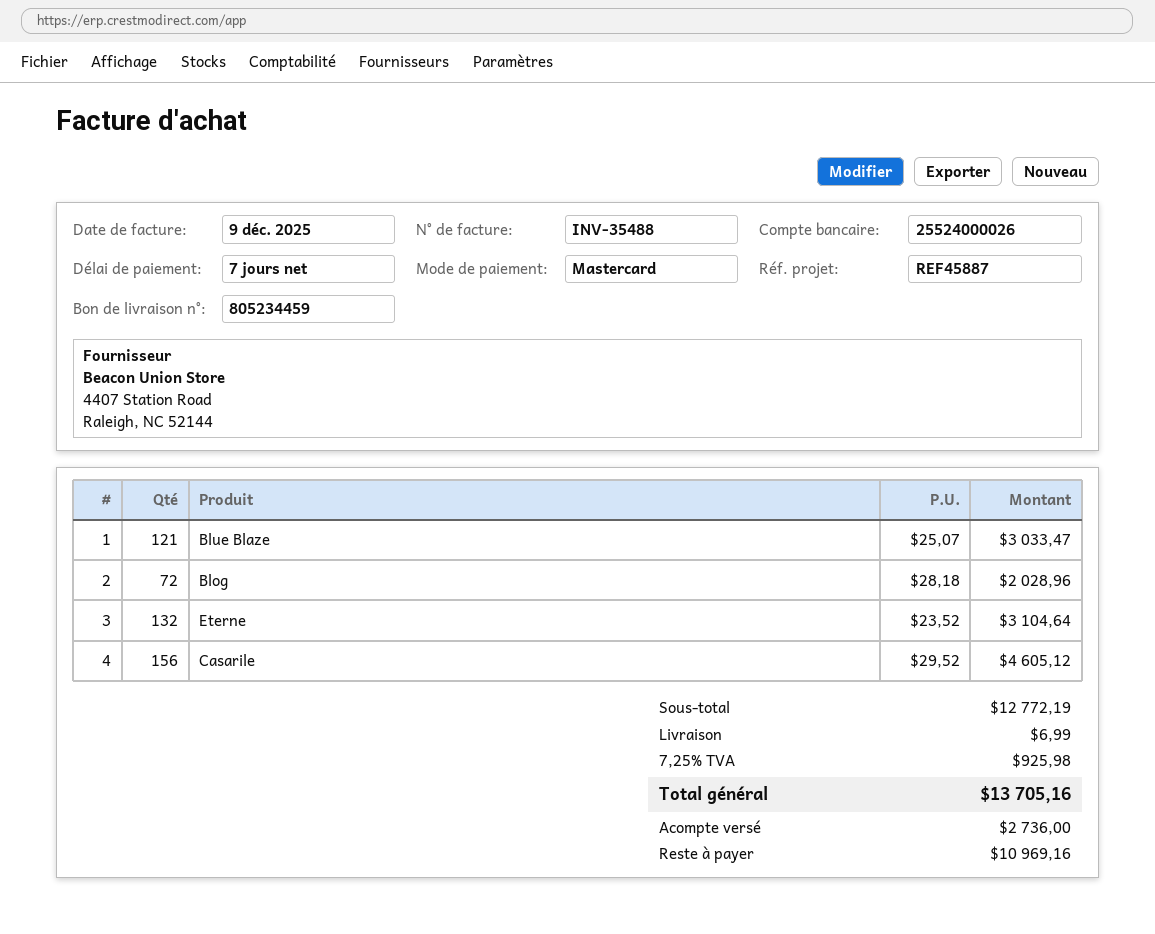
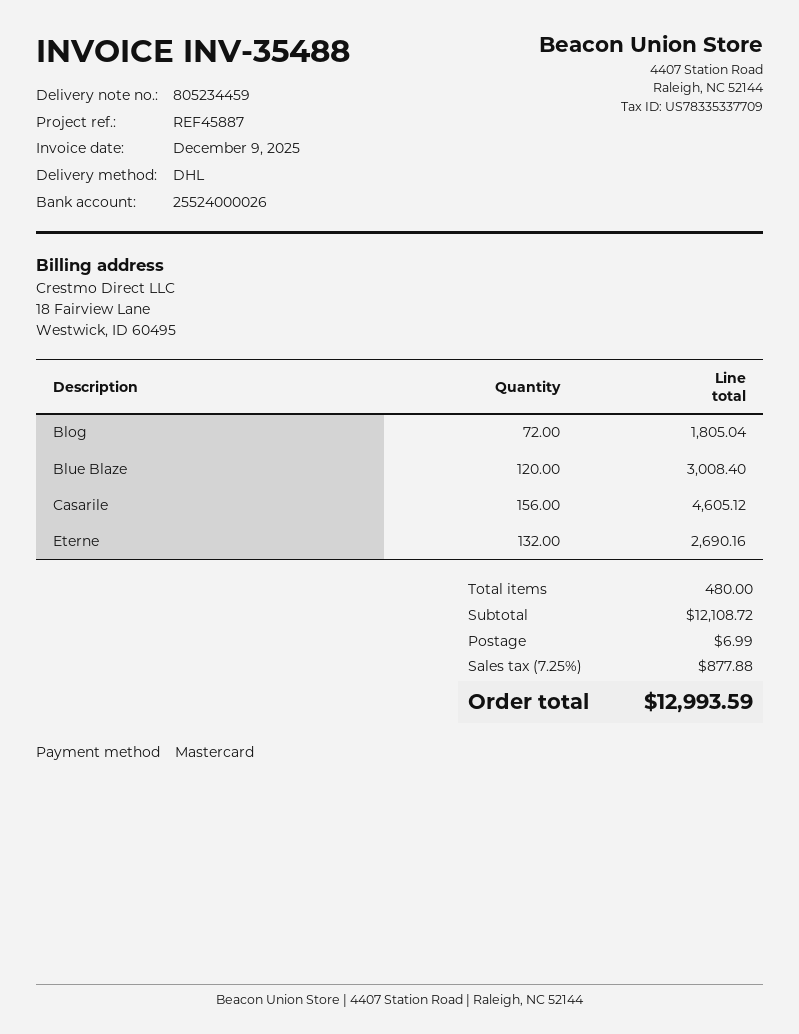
Blue Blaze: 121 for 3033.47 -> 120 for 3008.40
Blog: 72 for 2028.96 -> 72 for 1805.04
Eterne: 132 for 3104.64 -> 132 for 2690.16
subtotal: 12772.19 -> 12108.72
tax: 7.25% = 925.98 -> 7.25% = 877.88
total: 13705.16 -> 12993.59

